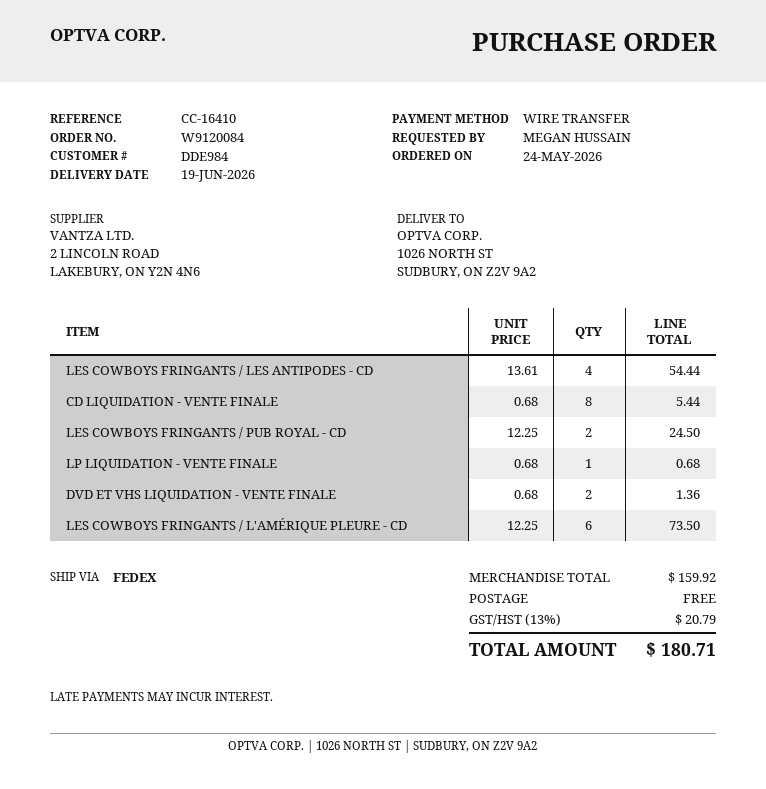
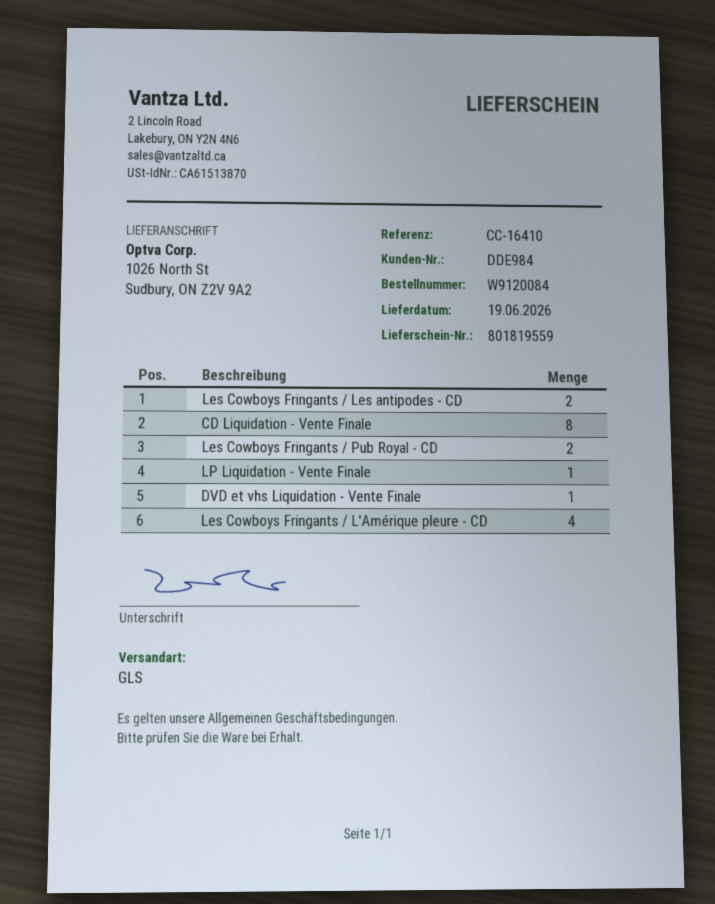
shipping method: FedEx -> GLS
LES COWBOYS FRINGANTS / LES ANTIPODES - CD: 4 -> 2
DVD ET VHS LIQUIDATION - VENTE FINALE: 2 -> 1
LES COWBOYS FRINGANTS / L'AMÉRIQUE PLEURE - CD: 6 -> 4

